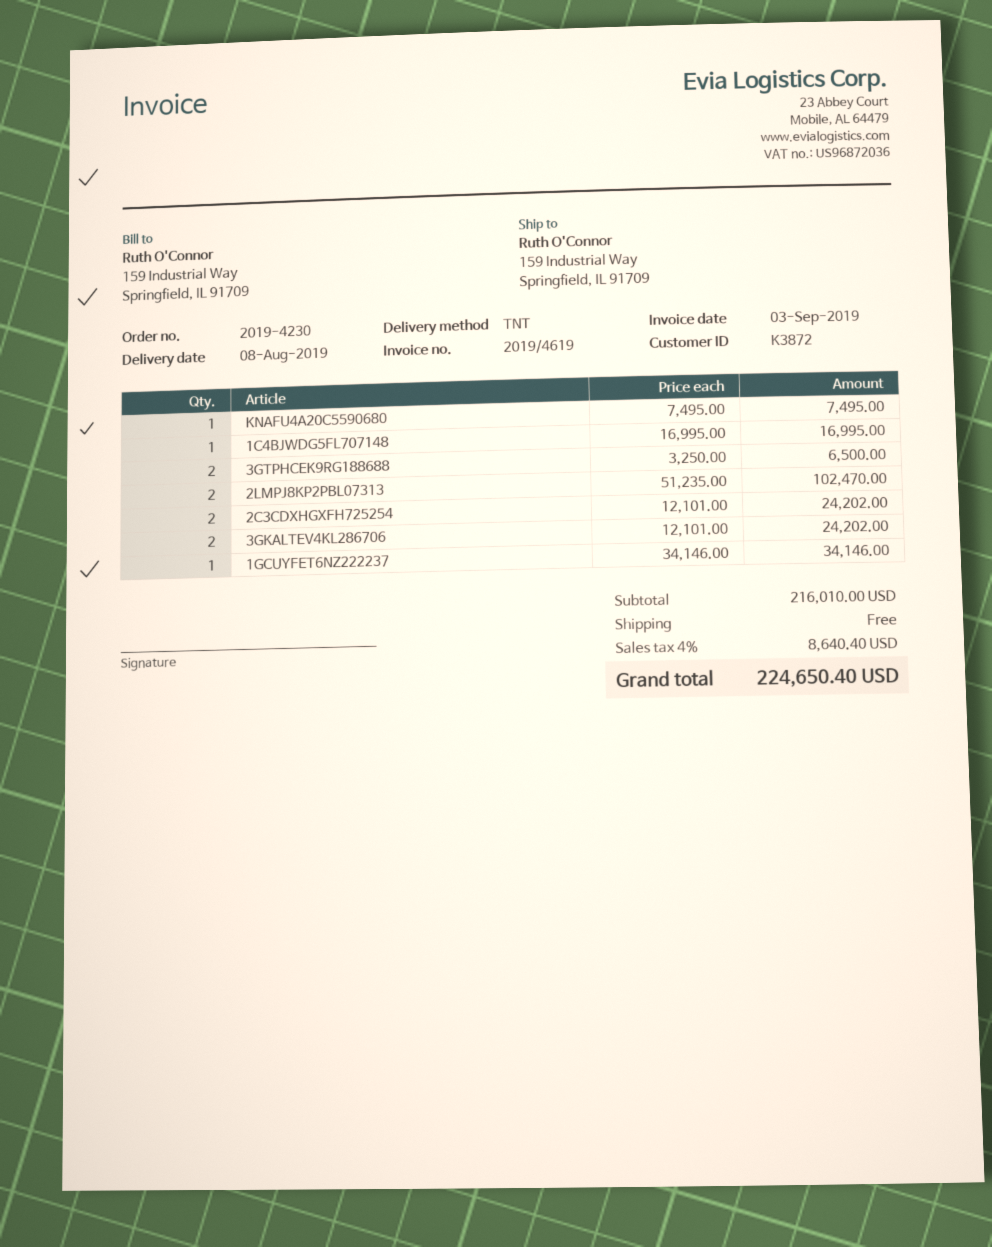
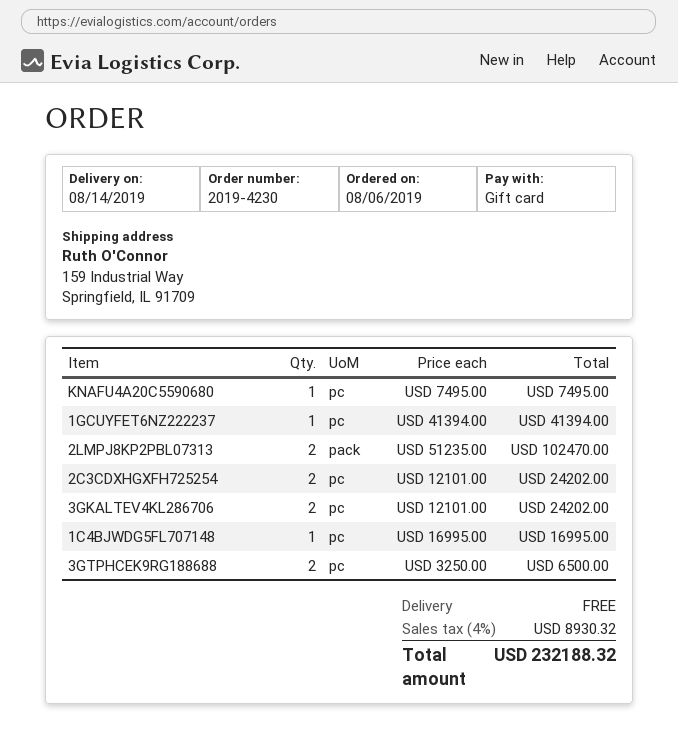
delivery date: 2019-08-08 -> 2019-08-14
1GCUYFET6NZ222237: 1 x 34146.00 = 34146.00 -> 1 x 41394.00 = 41394.00
tax: 4% = 8640.40 -> 4% = 8930.32
total: 224650.40 -> 232188.32

